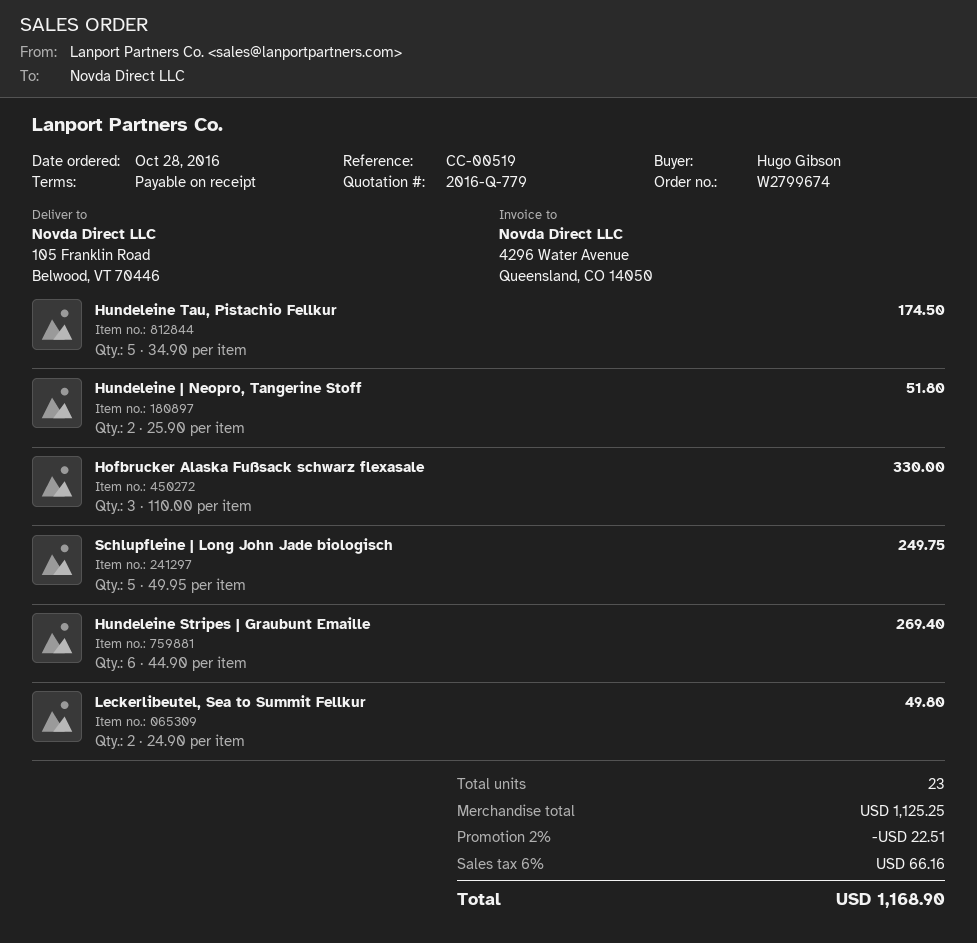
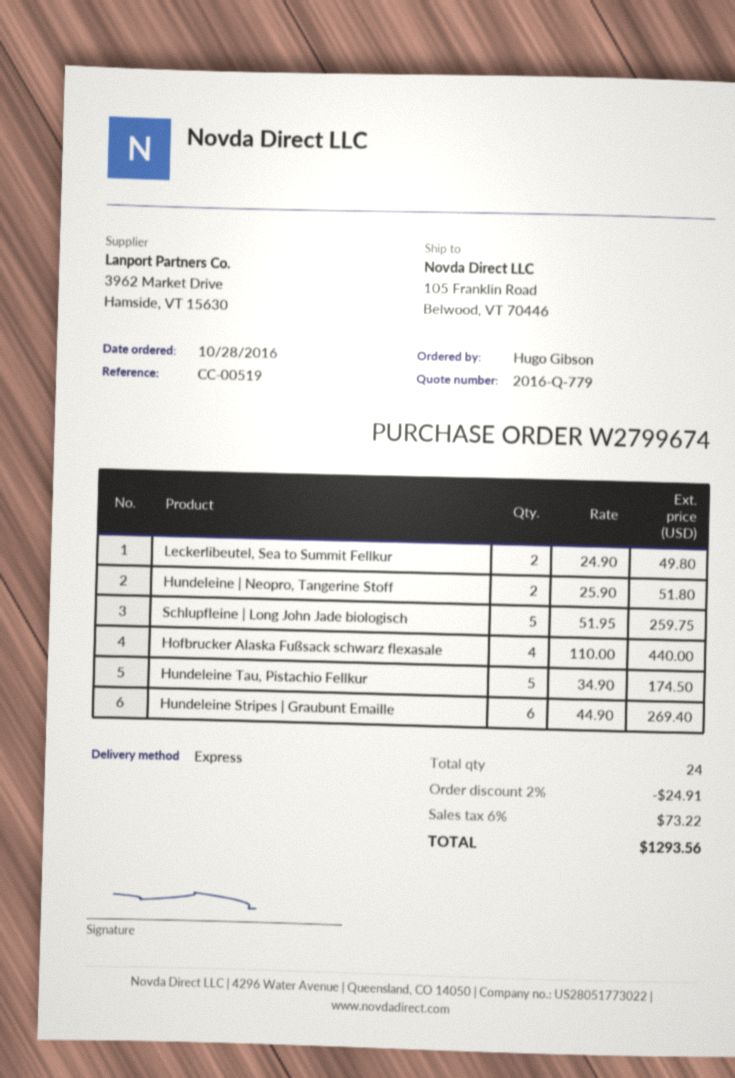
Hofbrucker Alaska Fußsack schwarz flexasale: 3 x 110.00 = 330.00 -> 4 x 110.00 = 440.00
Schlupfleine | Long John Jade biologisch: 5 x 49.95 = 249.75 -> 5 x 51.95 = 259.75
total quantity: 23 -> 24
discount: 2% = 22.51 -> 2% = 24.91
tax: 6% = 66.16 -> 6% = 73.22
total: 1168.90 -> 1293.56

